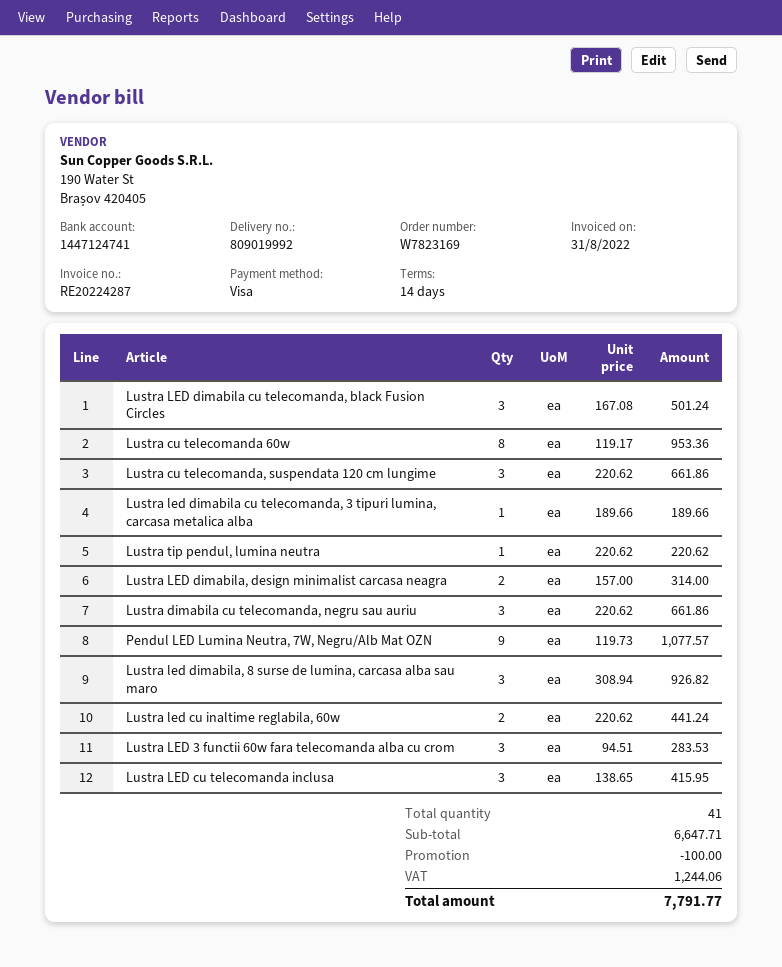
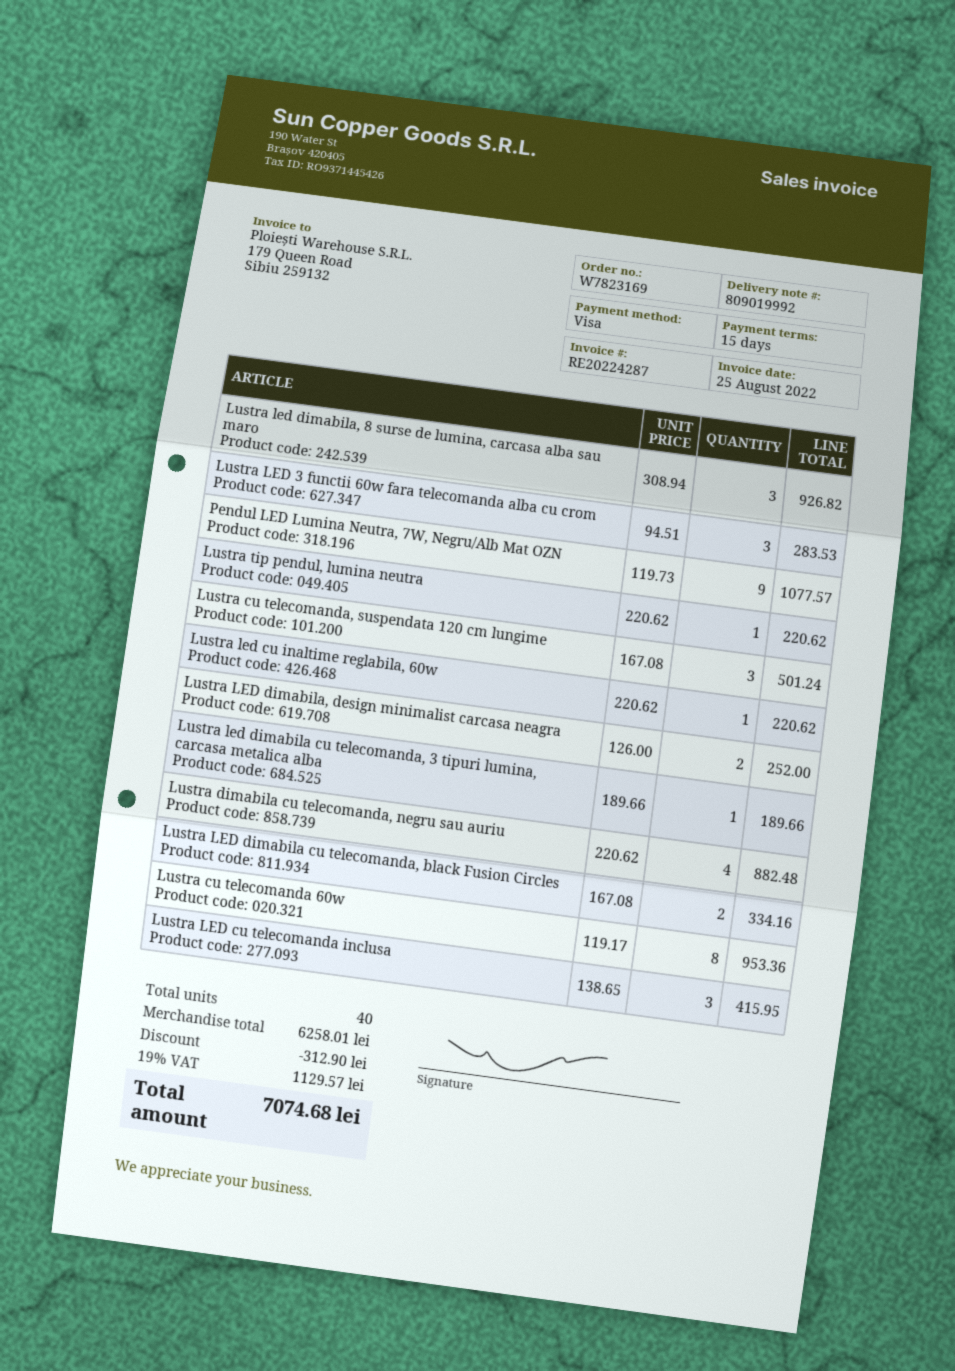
invoice date: 2022-08-31 -> 2022-08-25
payment terms: 14 days -> 15 days
Lustra LED dimabila cu telecomanda, black Fusion Circles: 3 x 167.08 = 501.24 -> 2 x 167.08 = 334.16
Lustra cu telecomanda, suspendata 120 cm lungime: 3 x 220.62 = 661.86 -> 3 x 167.08 = 501.24
Lustra LED dimabila, design minimalist carcasa neagra: 2 x 157.00 = 314.00 -> 2 x 126.00 = 252.00
Lustra dimabila cu telecomanda, negru sau auriu: 3 x 220.62 = 661.86 -> 4 x 220.62 = 882.48
Lustra led cu inaltime reglabila, 60w: 2 x 220.62 = 441.24 -> 1 x 220.62 = 220.62
total quantity: 41 -> 40
subtotal: 6647.71 -> 6258.01
discount: 100.00 -> 312.90
tax: 1244.06 -> 1129.57
total: 7791.77 -> 7074.68

